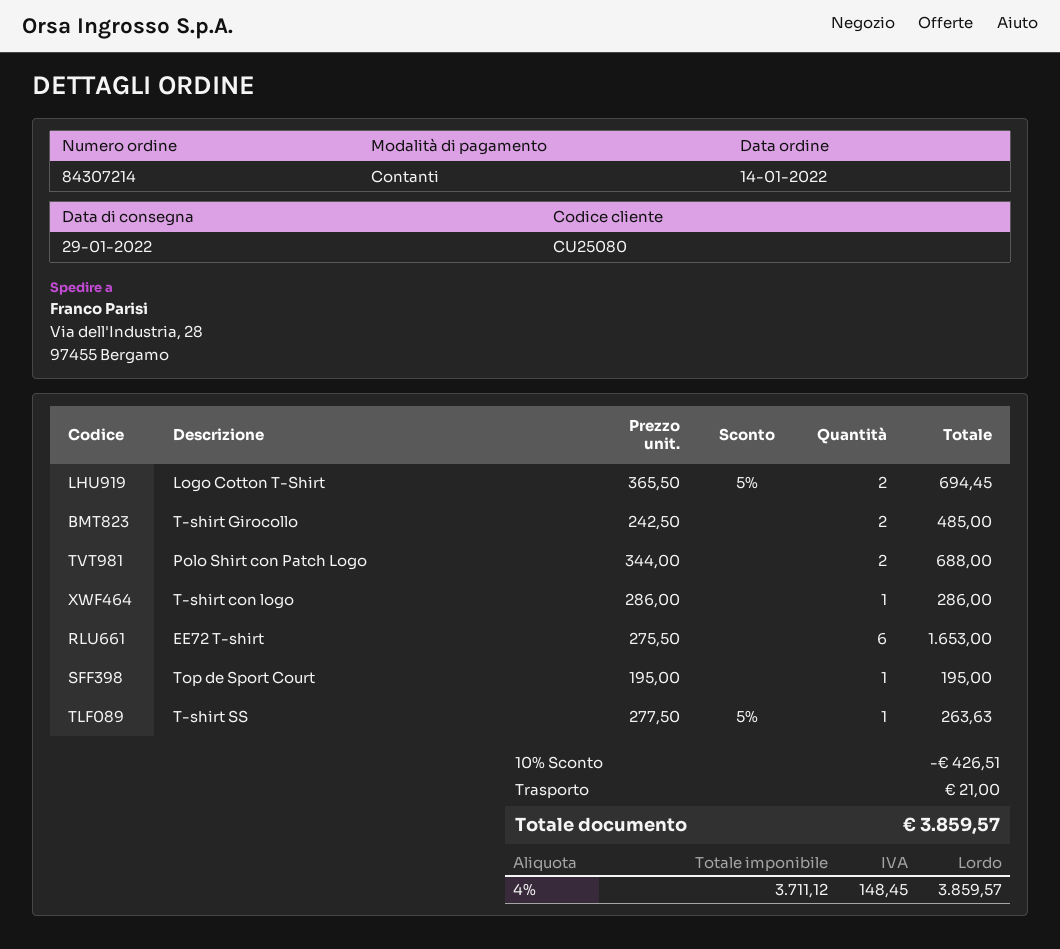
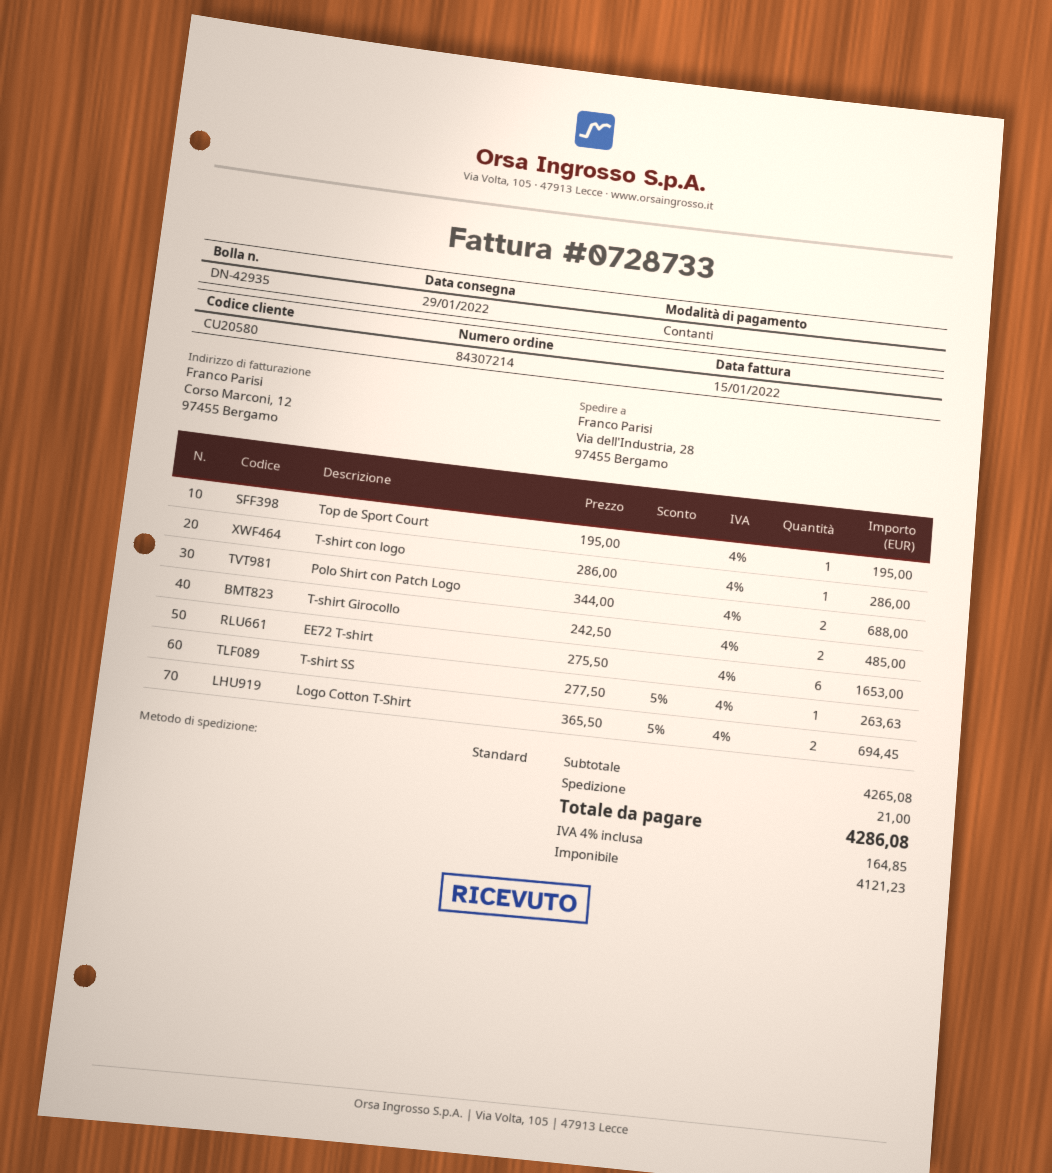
customer number: CU25080 -> CU20580
discount: 10% = 426.51 -> none
net: 3711.12 -> 4121.23
tax: 4% = 148.45 -> 4% = 164.85
total: 3859.57 -> 4286.08

